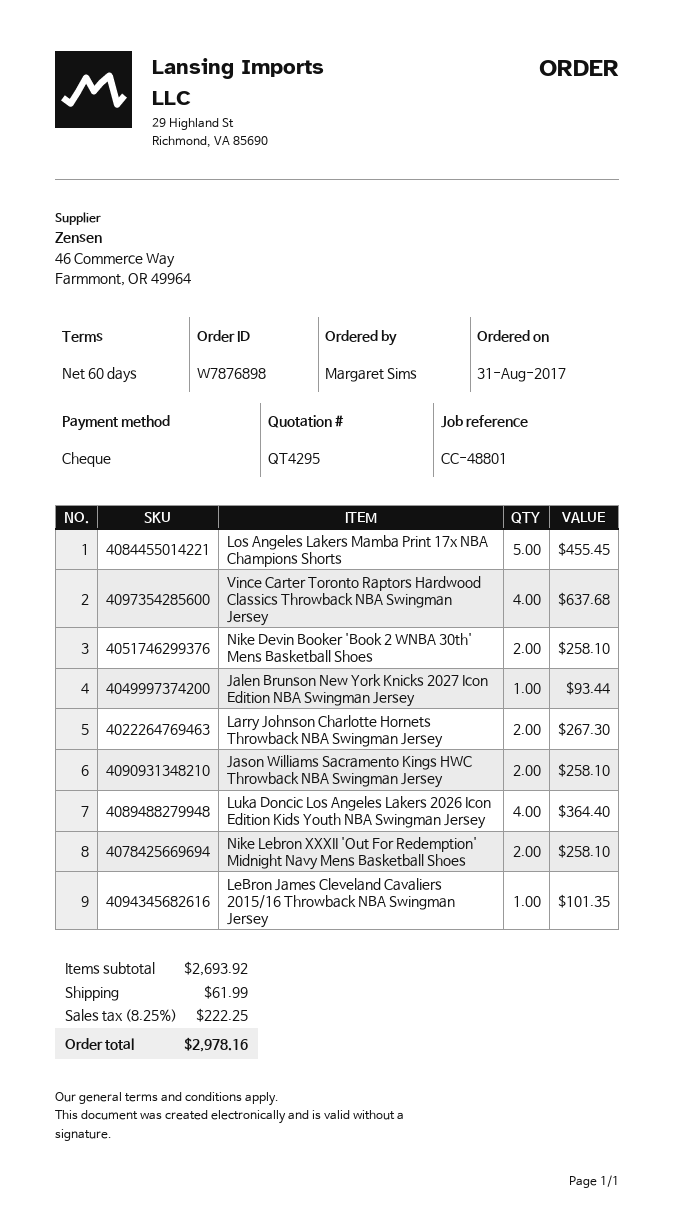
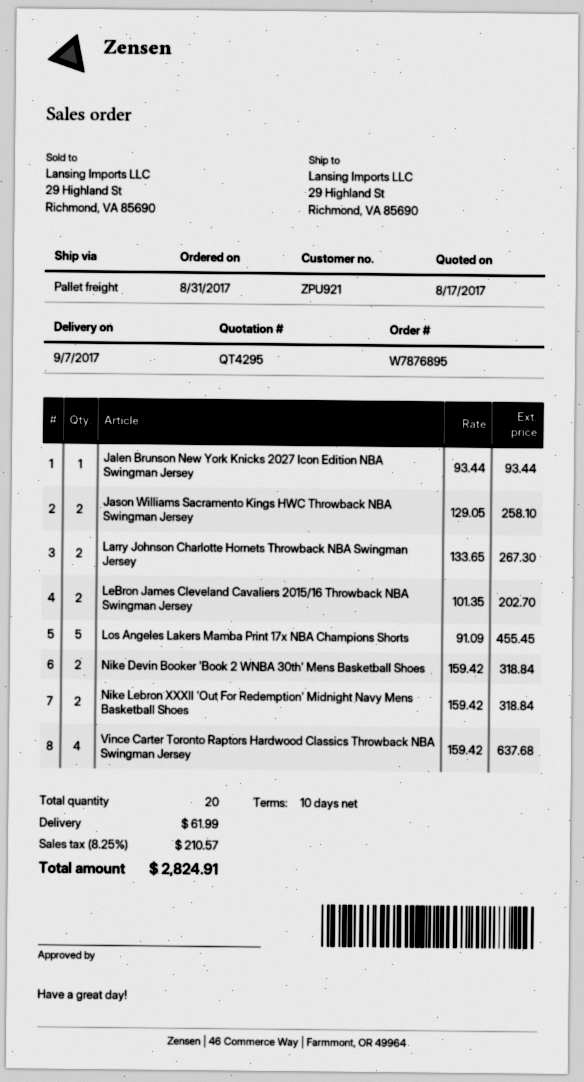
order number: W7876898 -> W7876895
payment terms: 60 days -> 10 days
Nike Devin Booker 'Book 2 WNBA 30th' Mens Basketball Shoes: 2 for 258.10 -> 2 for 318.84
Luka Doncic Los Angeles Lakers 2026 Icon Edition Kids Youth NBA Swingman Jersey: 4 for 364.40 -> none
Nike Lebron XXXII 'Out For Redemption' Midnight Navy Mens Basketball Shoes: 2 for 258.10 -> 2 for 318.84
LeBron James Cleveland Cavaliers 2015/16 Throwback NBA Swingman Jersey: 1 for 101.35 -> 2 for 202.70
tax: 8.25% = 222.25 -> 8.25% = 210.57
total: 2978.16 -> 2824.91

